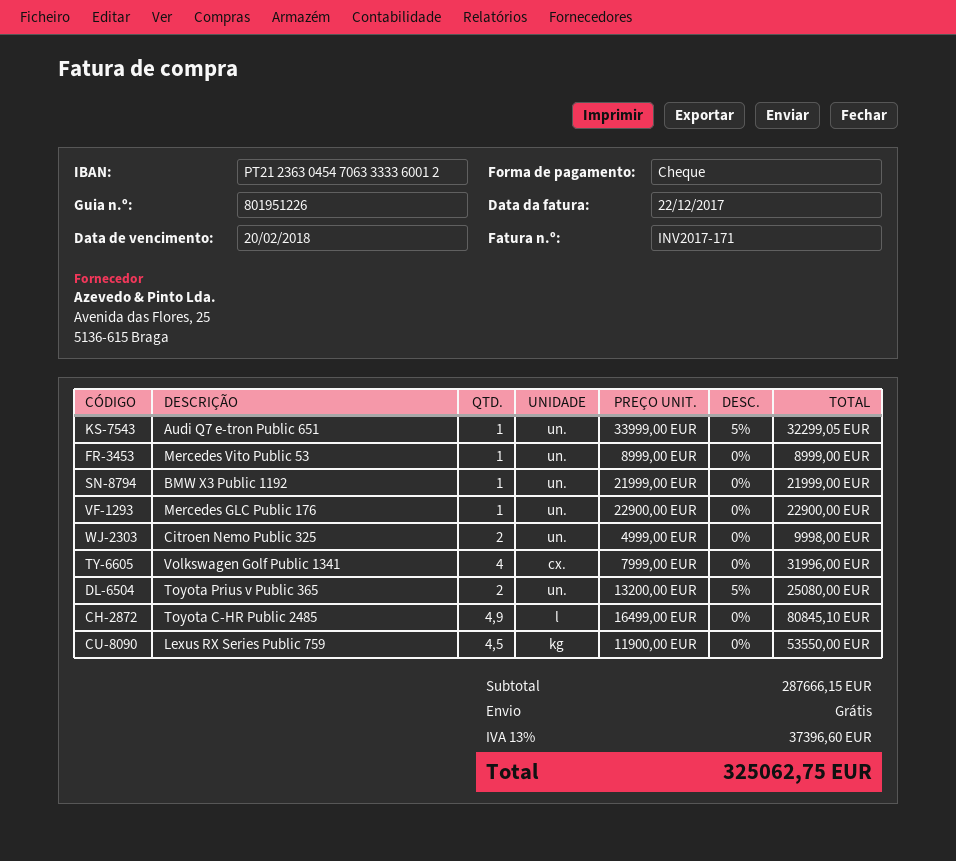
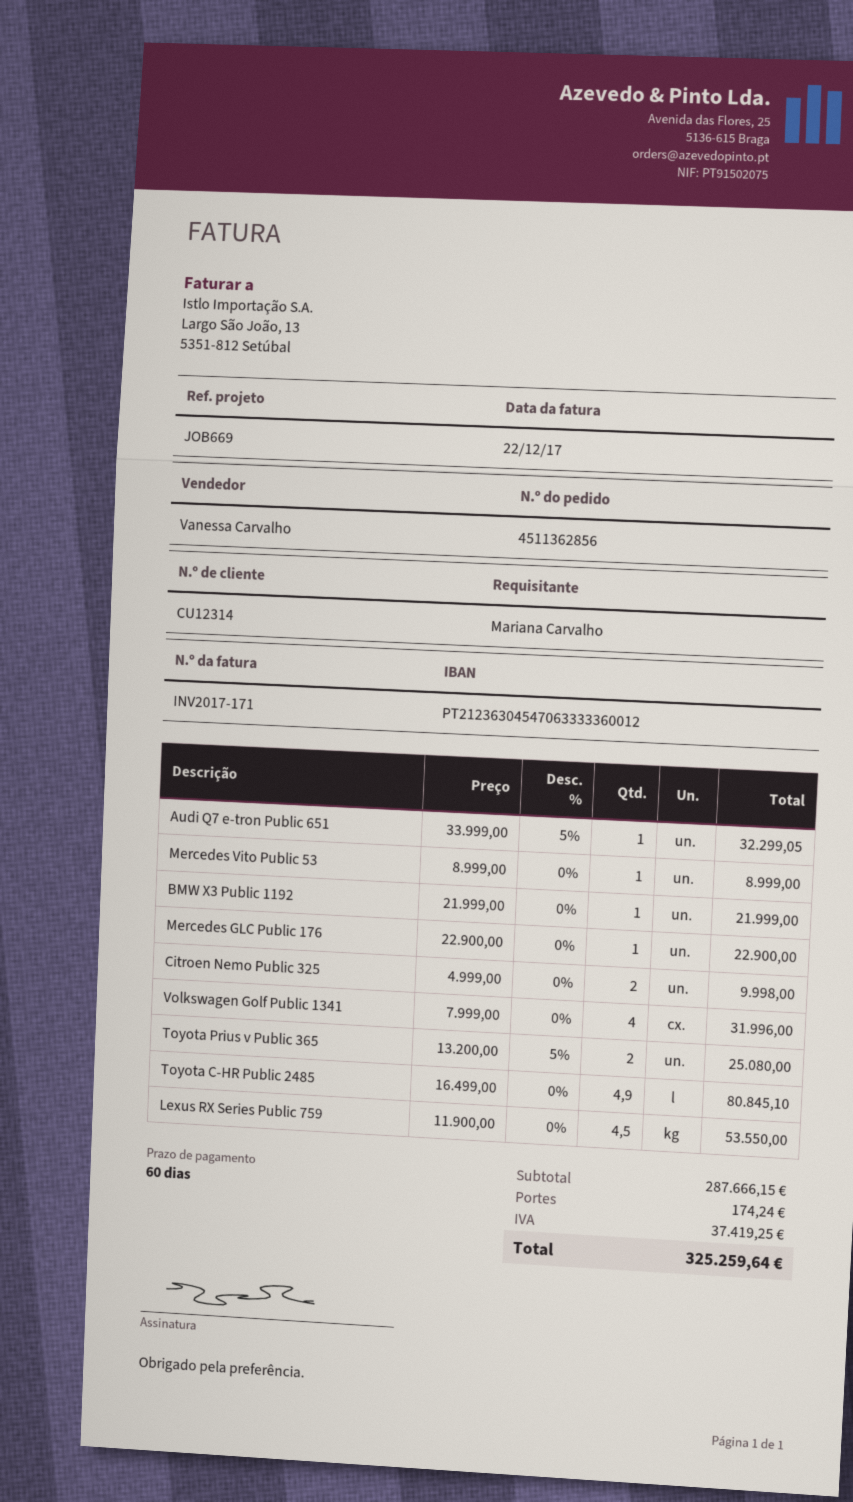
shipping: 0.00 -> 174.24
tax: 37396.60 -> 37419.25
total: 325062.75 -> 325259.64

